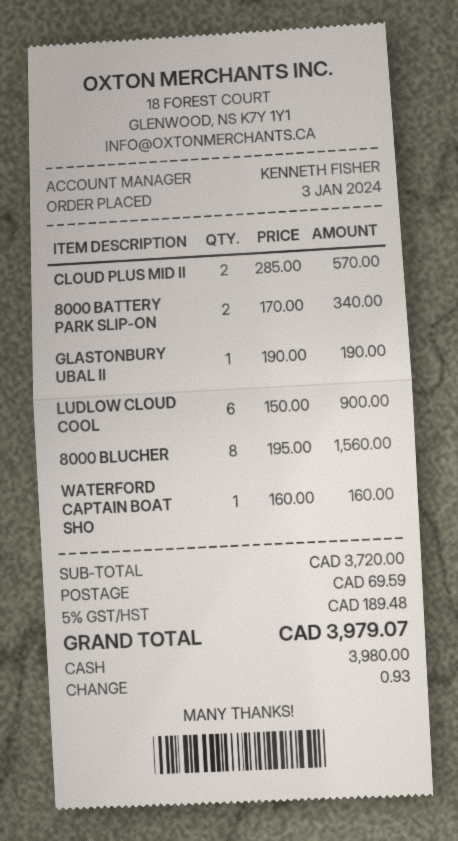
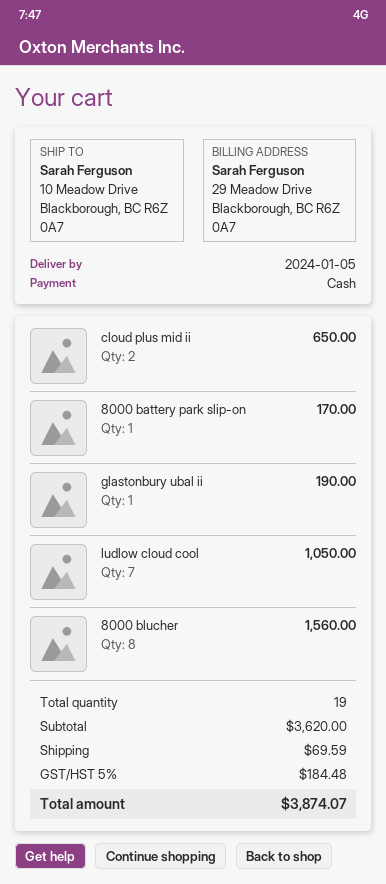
CLOUD PLUS MID II: 2 for 570.00 -> 2 for 650.00
8000 BATTERY PARK SLIP-ON: 2 for 340.00 -> 1 for 170.00
LUDLOW CLOUD COOL: 6 for 900.00 -> 7 for 1050.00
WATERFORD CAPTAIN BOAT SHO: 1 for 160.00 -> none
subtotal: 3720.00 -> 3620.00
tax: 5% = 189.48 -> 5% = 184.48
total: 3979.07 -> 3874.07

